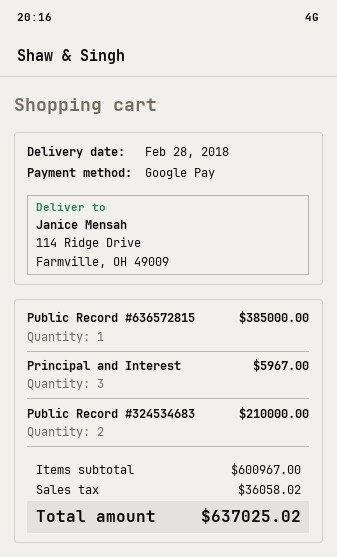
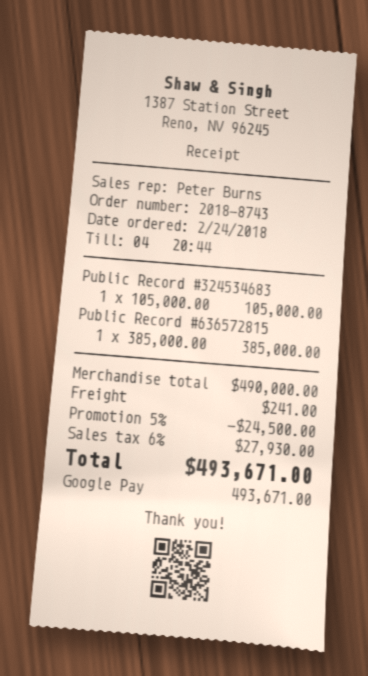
Principal and Interest: 3 for 5967.00 -> none
Public Record #324534683: 2 for 210000.00 -> 1 for 105000.00
subtotal: 600967.00 -> 490000.00
discount: none -> 5% = 24500.00
shipping: none -> 241.00
tax: 36058.02 -> 27930.00
total: 637025.02 -> 493671.00

